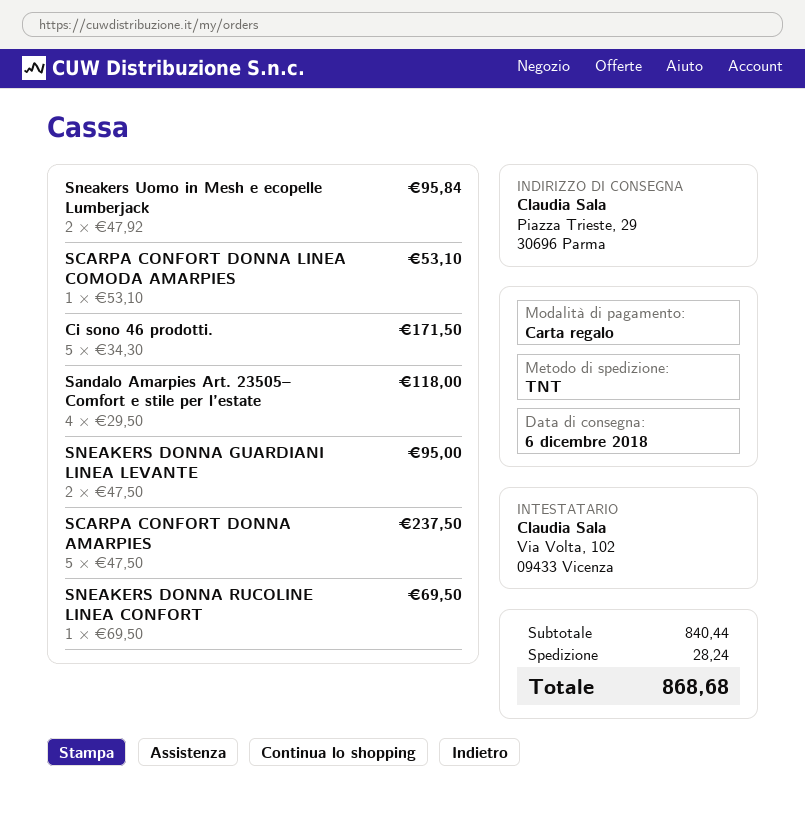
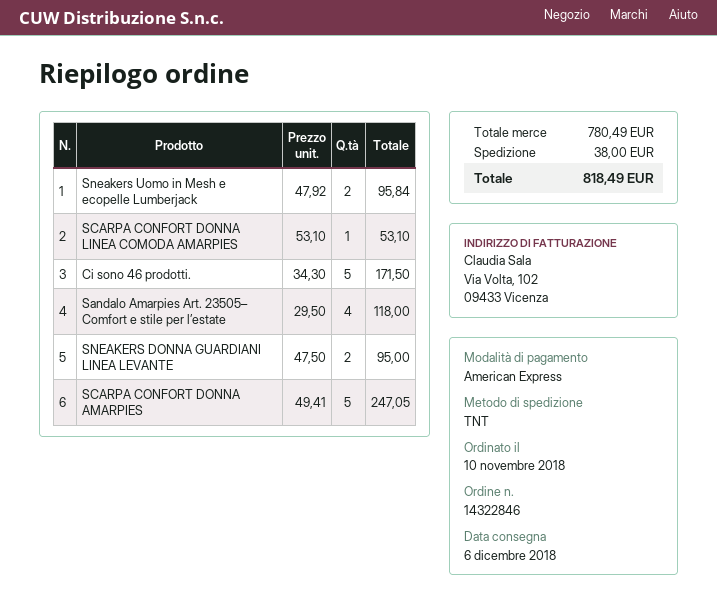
payment method: gift card -> American Express
SCARPA CONFORT DONNA AMARPIES: 5 x 47.50 = 237.50 -> 5 x 49.41 = 247.05
SNEAKERS DONNA RUCOLINE LINEA CONFORT: 1 x 69.50 = 69.50 -> none
subtotal: 840.44 -> 780.49
shipping: 28.24 -> 38.00
total: 868.68 -> 818.49

